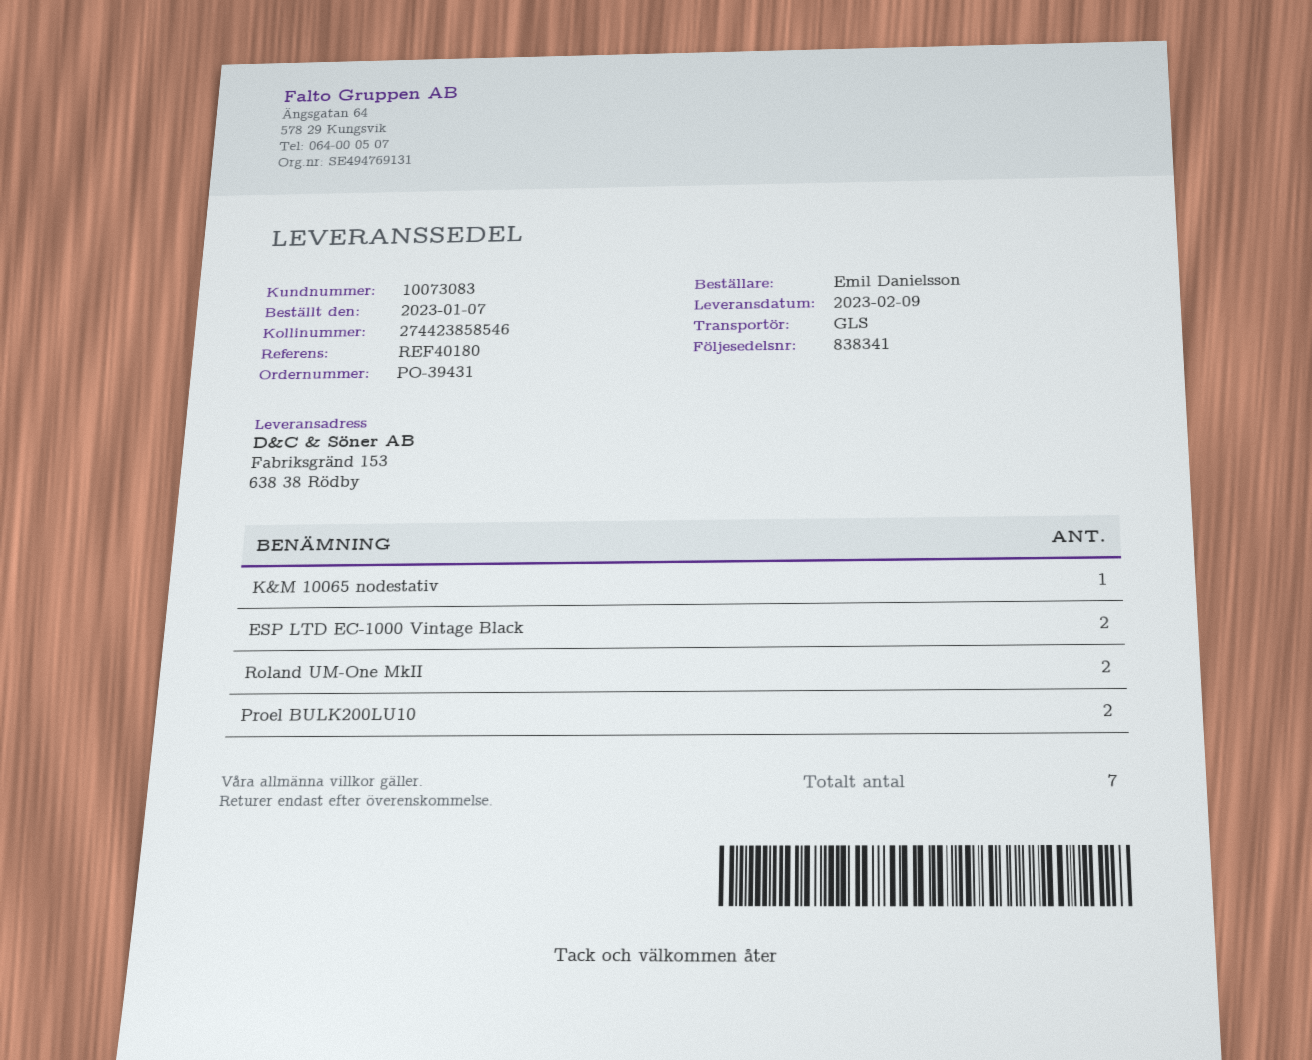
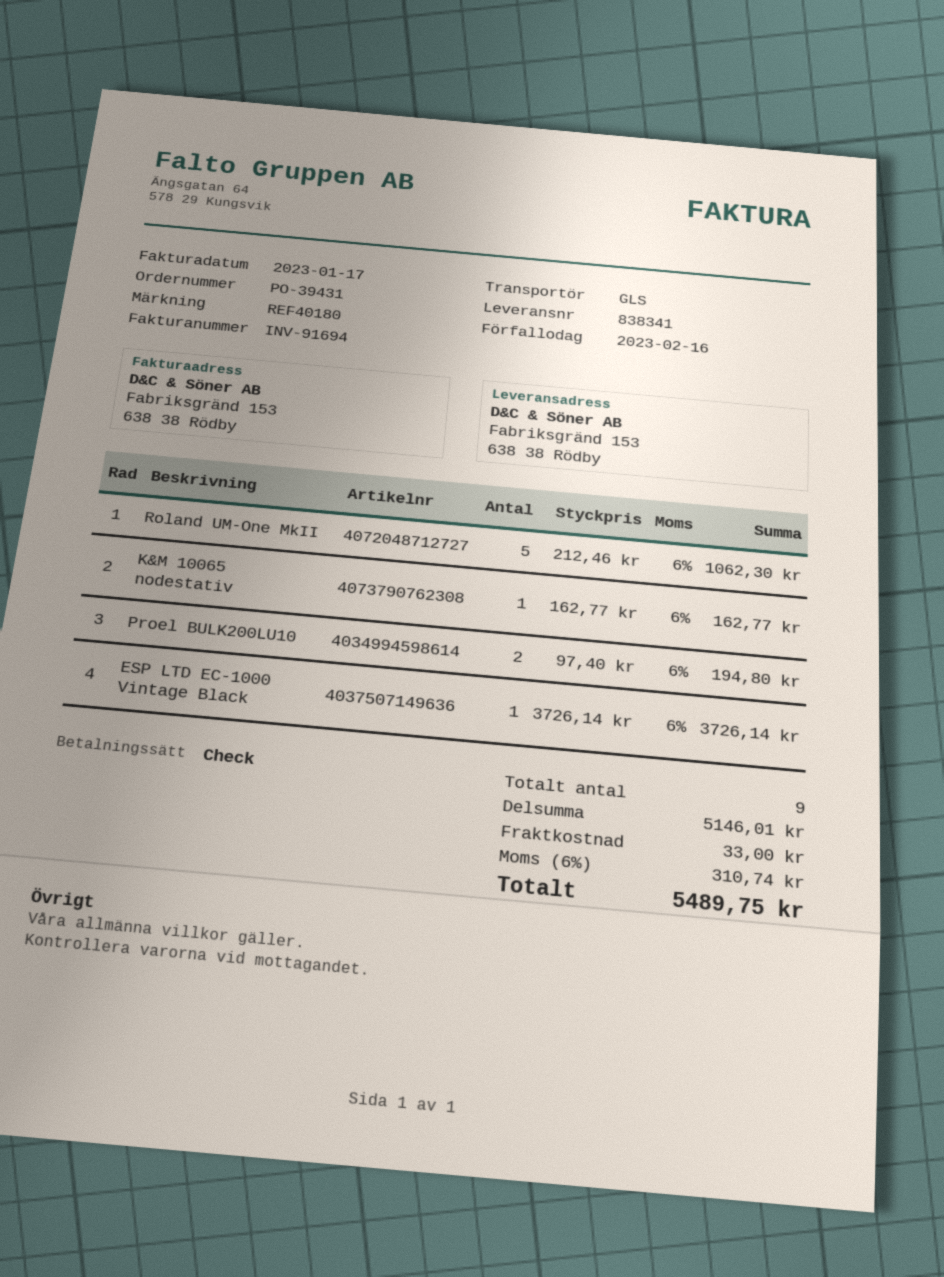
ESP LTD EC-1000 Vintage Black: 2 -> 1
Roland UM-One MkII: 2 -> 5
total quantity: 7 -> 9

